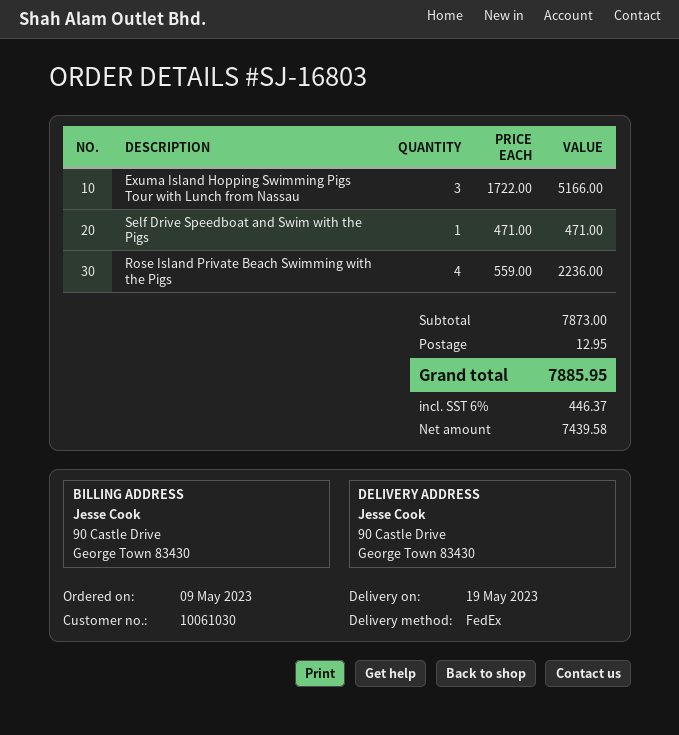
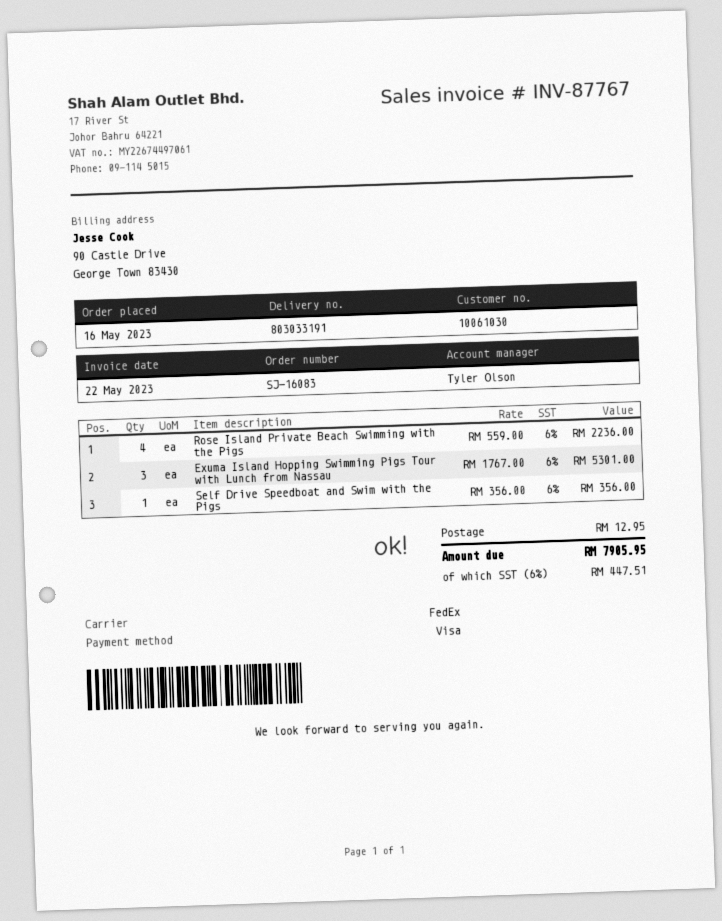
order number: SJ-16803 -> SJ-16083
order date: 2023-05-09 -> 2023-05-16
Exuma Island Hopping Swimming Pigs Tour with Lunch from Nassau: 3 x 1722.00 = 5166.00 -> 3 x 1767.00 = 5301.00
Self Drive Speedboat and Swim with the Pigs: 1 x 471.00 = 471.00 -> 1 x 356.00 = 356.00
tax: 6% = 446.37 -> 6% = 447.51
total: 7885.95 -> 7905.95

